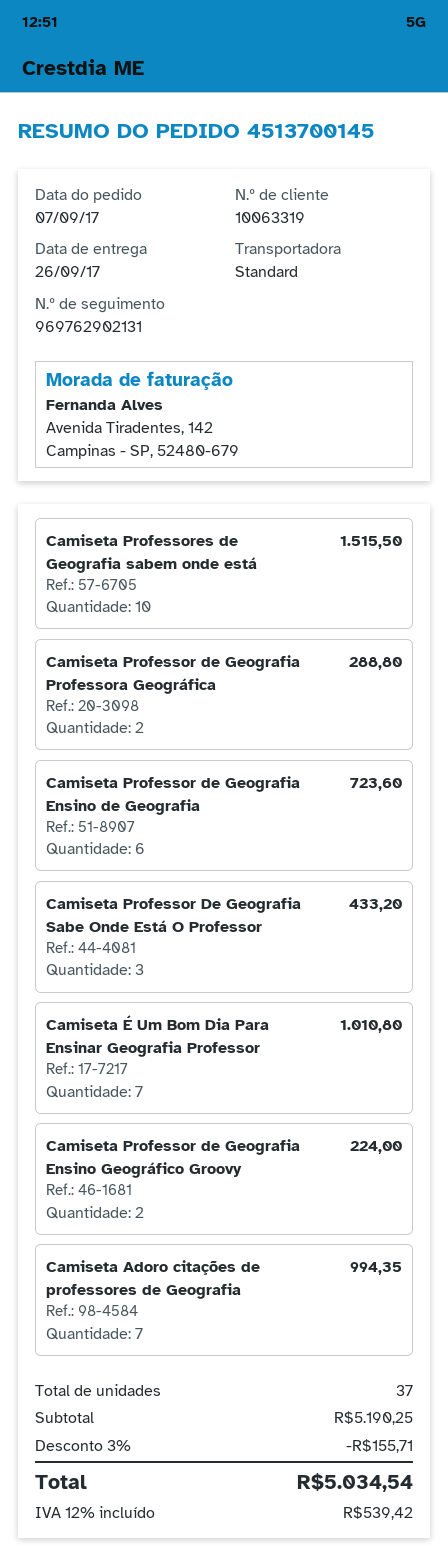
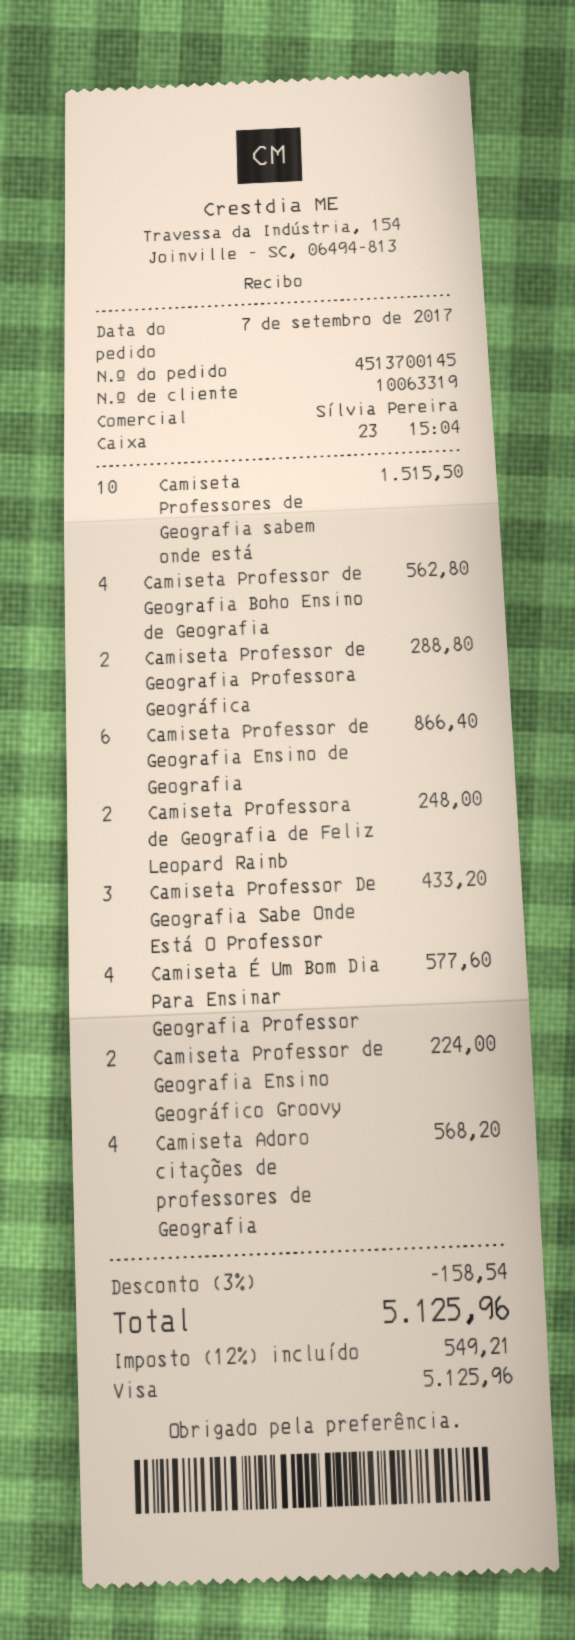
Camiseta Professor de Geografia Ensino de Geografia: 6 for 723.60 -> 6 for 866.40
Camiseta É Um Bom Dia Para Ensinar Geografia Professor: 7 for 1010.80 -> 4 for 577.60
Camiseta Adoro citações de professores de Geografia: 7 for 994.35 -> 4 for 568.20
Camiseta Professor de Geografia Boho Ensino de Geografia: none -> 4 for 562.80
Camiseta Professora de Geografia de Feliz Leopard Rainb: none -> 2 for 248.00
discount: 3% = 155.71 -> 3% = 158.54
tax: 12% = 539.42 -> 12% = 549.21
total: 5034.54 -> 5125.96

